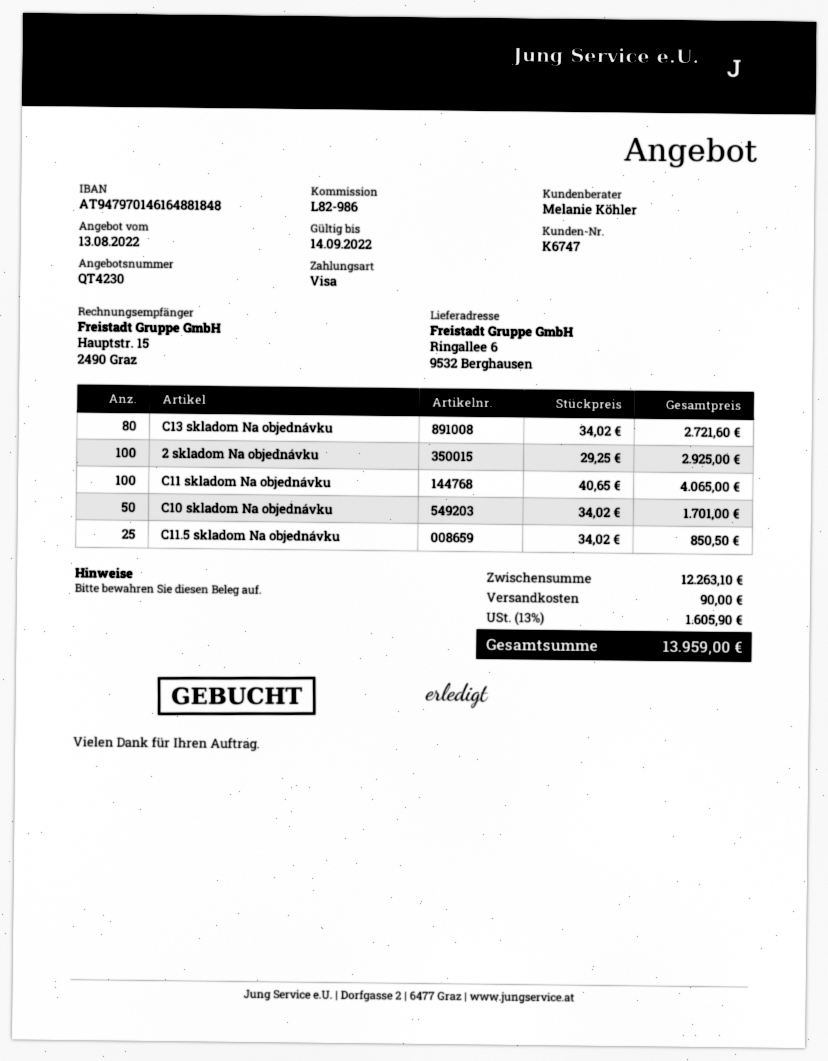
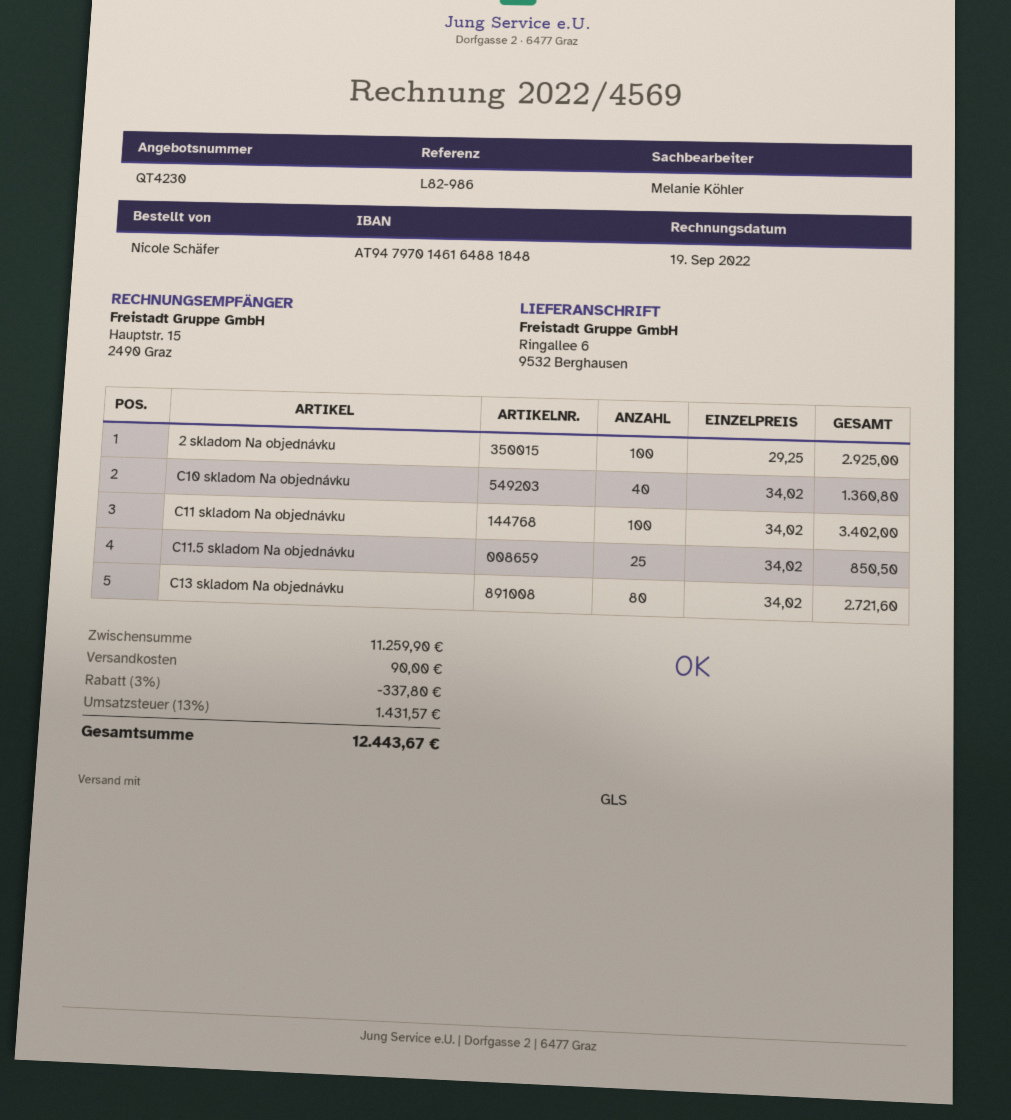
C11 skladom Na objednávku: 100 x 40.65 = 4065.00 -> 100 x 34.02 = 3402.00
C10 skladom Na objednávku: 50 x 34.02 = 1701.00 -> 40 x 34.02 = 1360.80
subtotal: 12263.10 -> 11259.90
discount: none -> 3% = 337.80
tax: 13% = 1605.90 -> 13% = 1431.57
total: 13959.00 -> 12443.67

